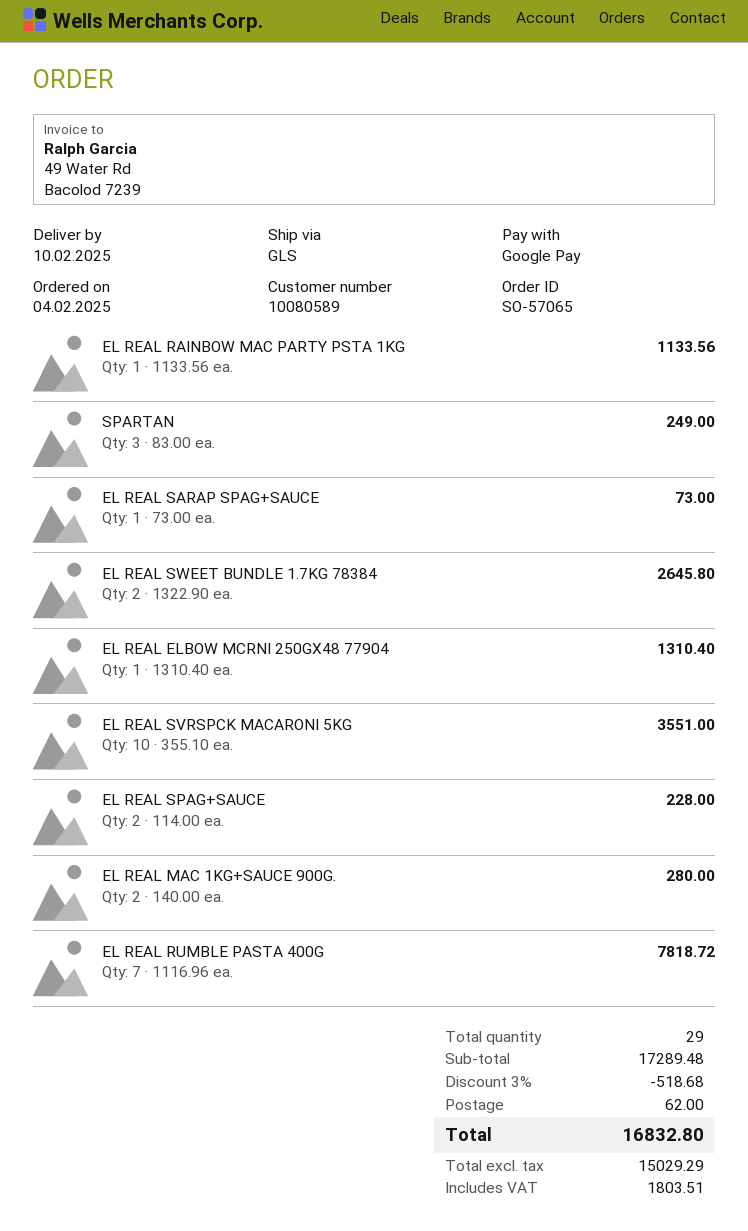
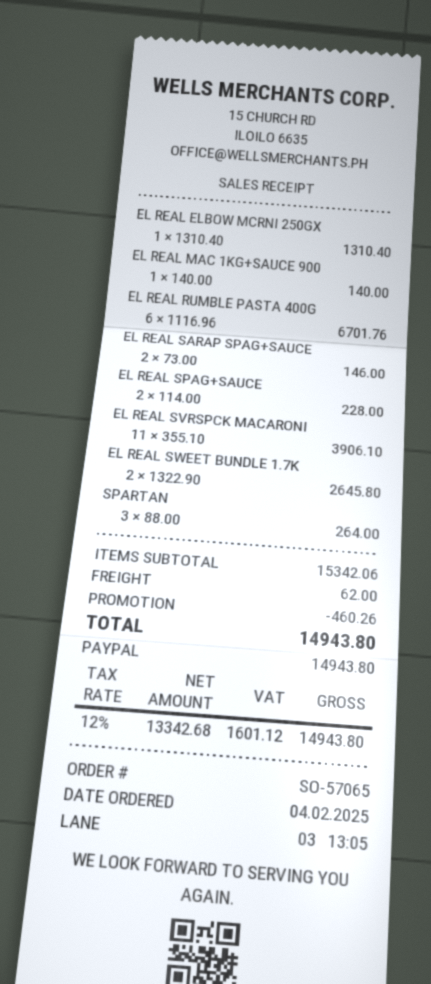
payment method: Google Pay -> PayPal
EL REAL RAINBOW MAC PARTY PSTA 1KG: 1 x 1133.56 = 1133.56 -> none
SPARTAN: 3 x 83.00 = 249.00 -> 3 x 88.00 = 264.00
EL REAL SARAP SPAG+SAUCE: 1 x 73.00 = 73.00 -> 2 x 73.00 = 146.00
EL REAL SVRSPCK MACARONI 5KG: 10 x 355.10 = 3551.00 -> 11 x 355.10 = 3906.10
EL REAL MAC 1KG+SAUCE 900G.: 2 x 140.00 = 280.00 -> 1 x 140.00 = 140.00
EL REAL RUMBLE PASTA 400G: 7 x 1116.96 = 7818.72 -> 6 x 1116.96 = 6701.76
subtotal: 17289.48 -> 15342.06
discount: 518.68 -> 460.26
net: 15029.29 -> 13342.68
tax: 1803.51 -> 1601.12
total: 16832.80 -> 14943.80

